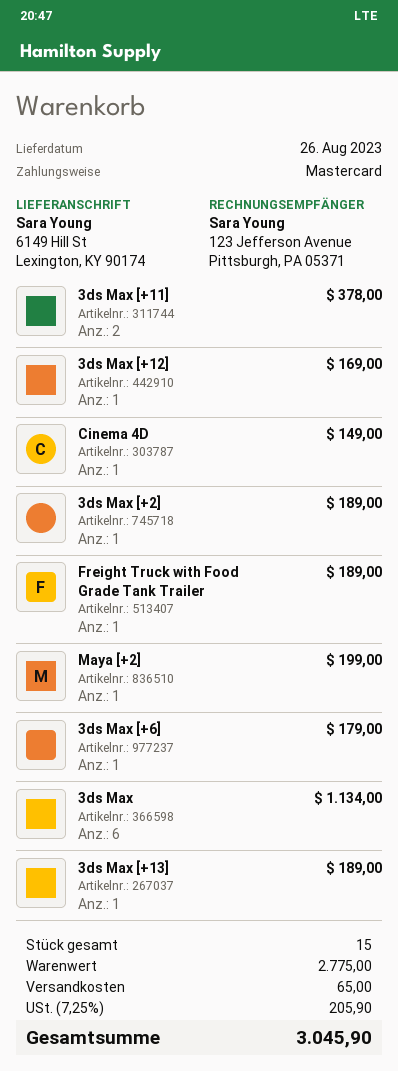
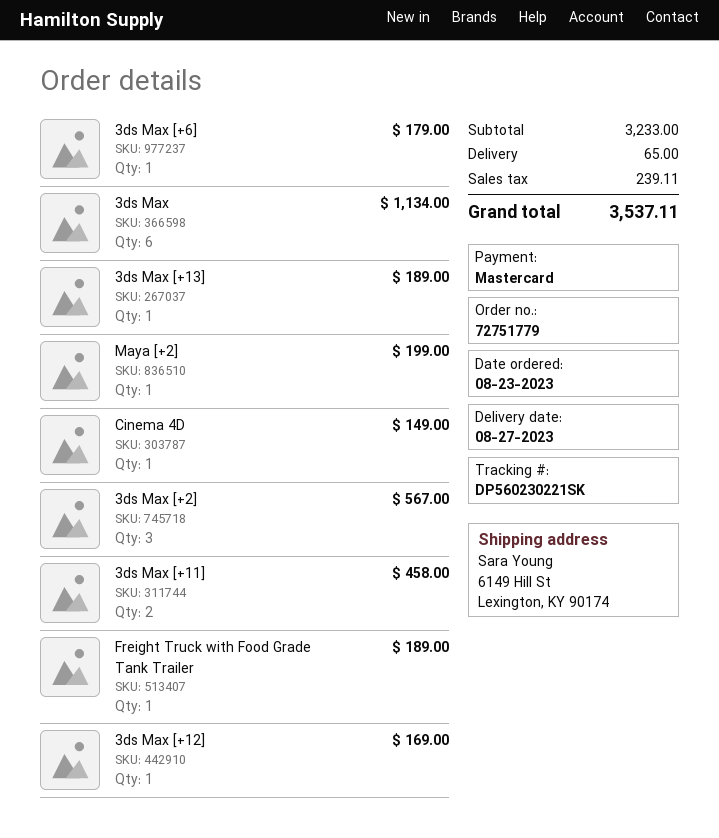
delivery date: 2023-08-26 -> 2023-08-27
3ds Max [+11]: 2 for 378.00 -> 2 for 458.00
3ds Max [+2]: 1 for 189.00 -> 3 for 567.00
subtotal: 2775.00 -> 3233.00
tax: 205.90 -> 239.11
total: 3045.90 -> 3537.11

